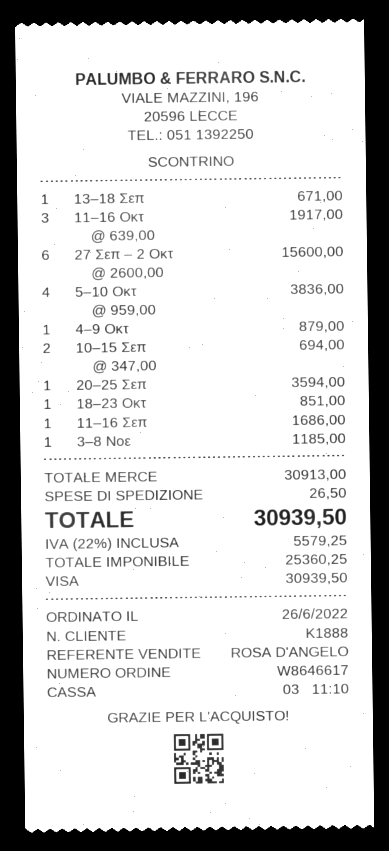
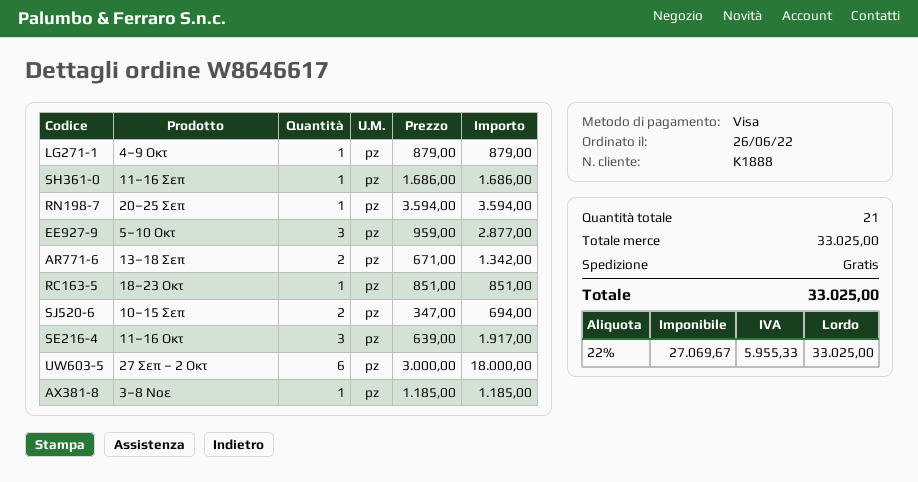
13–18 Σεπ: 1 x 671.00 = 671.00 -> 2 x 671.00 = 1342.00
27 Σεπ – 2 Οκτ: 6 x 2600.00 = 15600.00 -> 6 x 3000.00 = 18000.00
5–10 Οκτ: 4 x 959.00 = 3836.00 -> 3 x 959.00 = 2877.00
subtotal: 30913.00 -> 33025.00
shipping: 26.50 -> 0.00
net: 25360.25 -> 27069.67
tax: 22% = 5579.25 -> 22% = 5955.33
total: 30939.50 -> 33025.00

